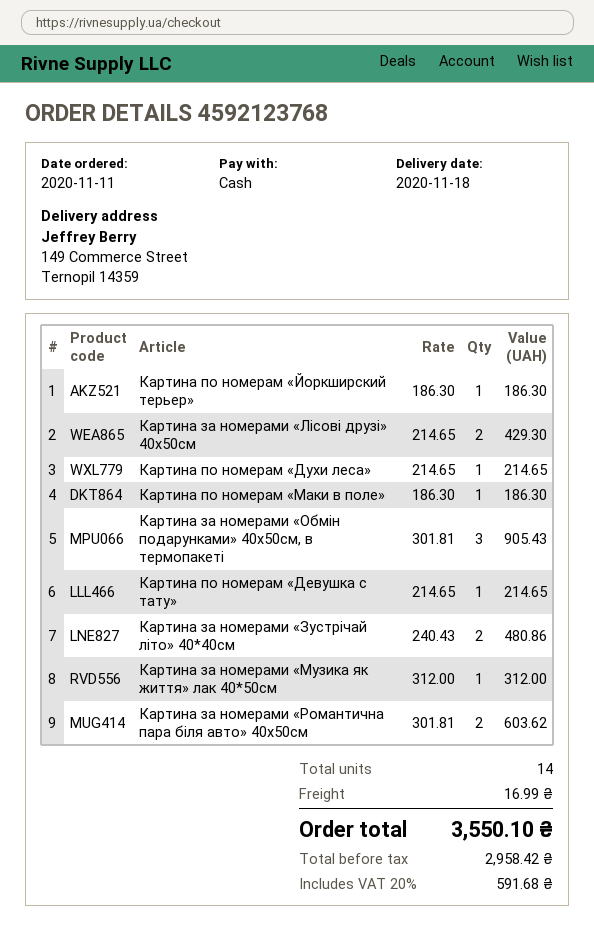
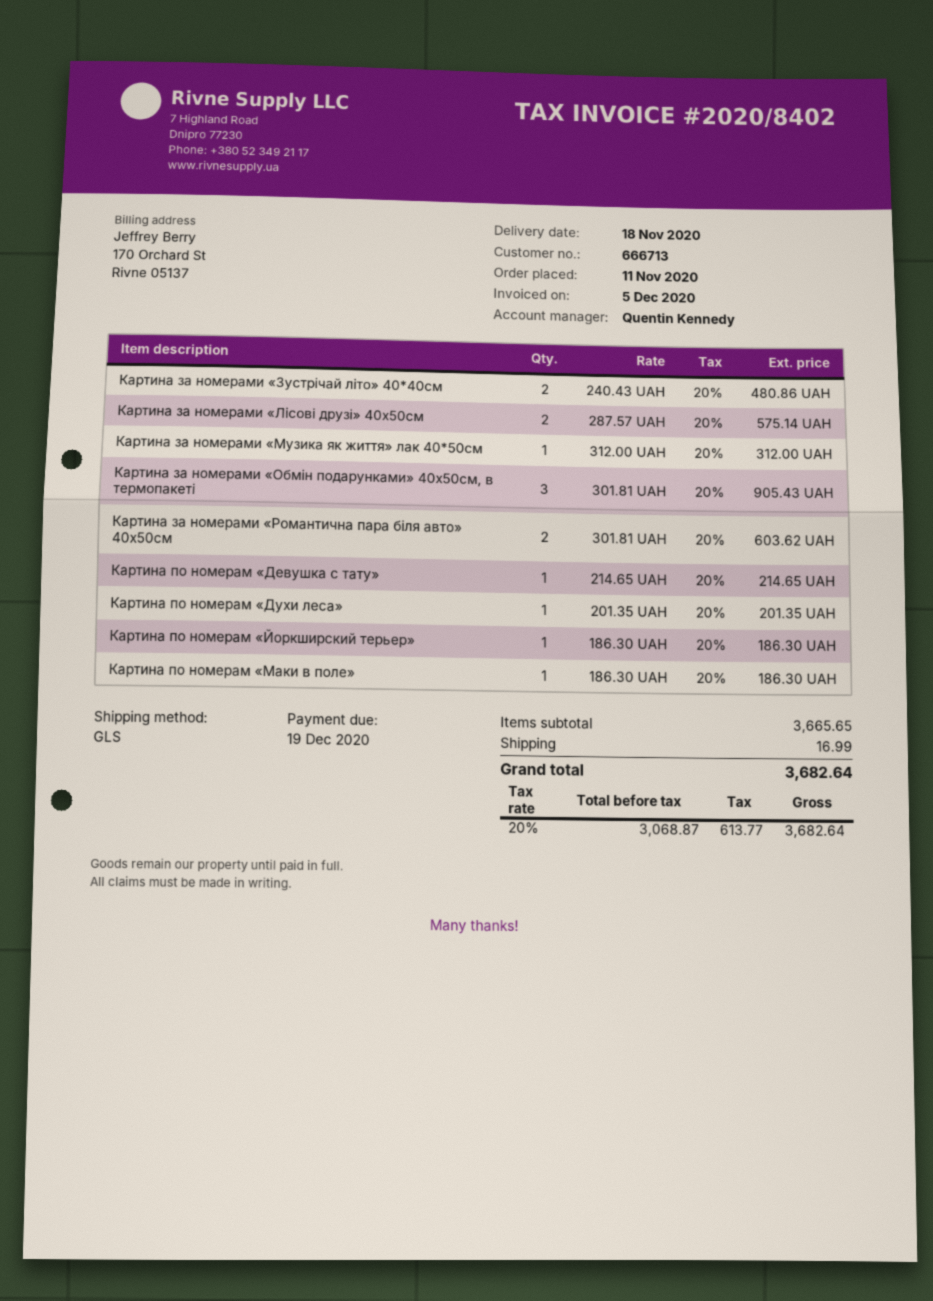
Картина за номерами «Лісові друзі» 40х50см: 2 x 214.65 = 429.30 -> 2 x 287.57 = 575.14
Картина по номерам «Духи леса»: 1 x 214.65 = 214.65 -> 1 x 201.35 = 201.35
net: 2958.42 -> 3068.87
tax: 20% = 591.68 -> 20% = 613.77
total: 3550.10 -> 3682.64

